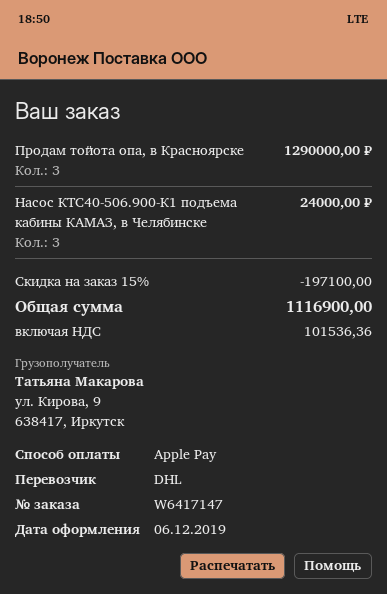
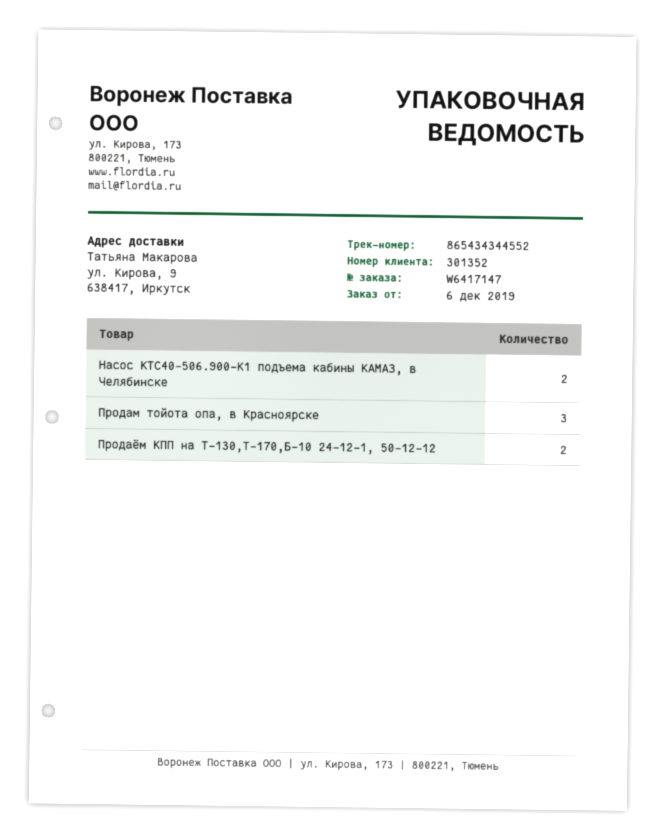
Насос КТС40-506.900-К1 подъема кабины КАМАЗ, в Челябинске: 3 -> 2
Продаём КПП на Т-130,Т-170,Б-10 24-12-1, 50-12-12: none -> 2

